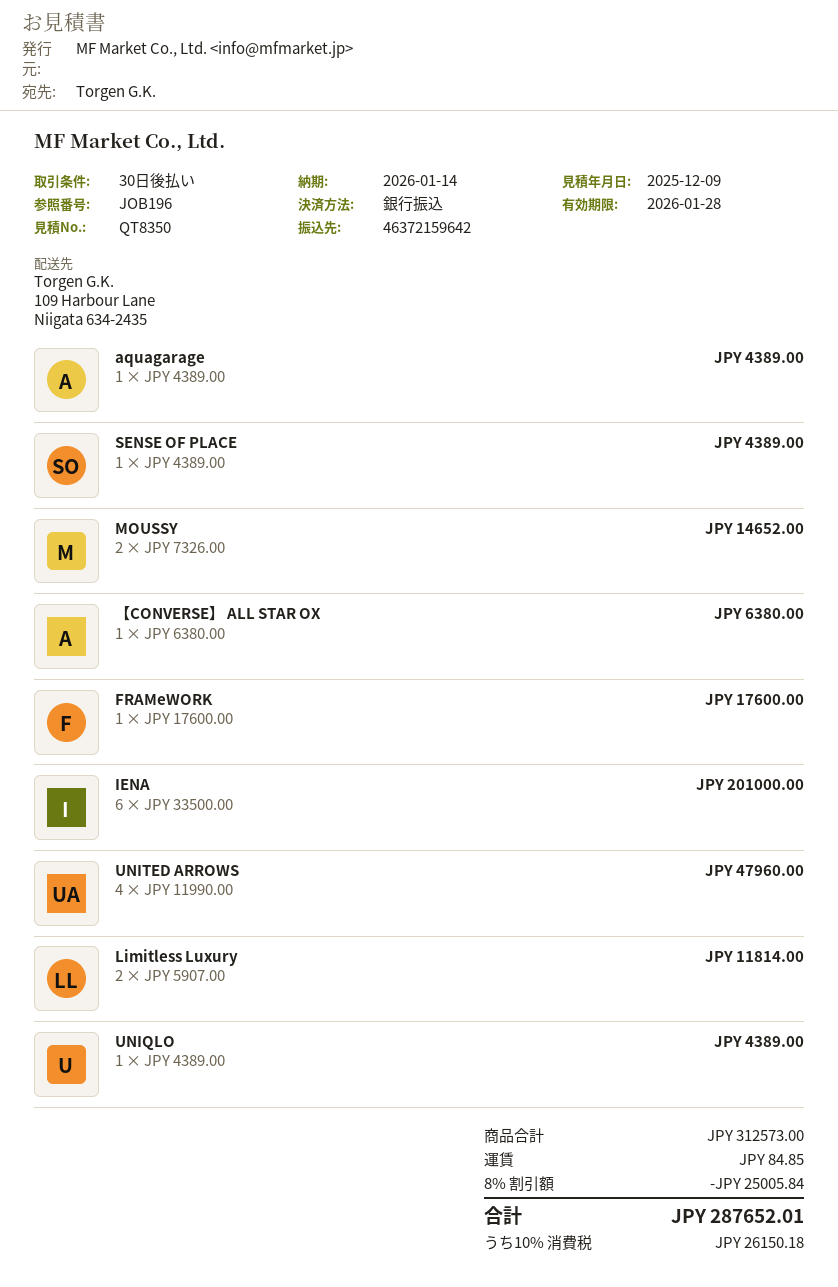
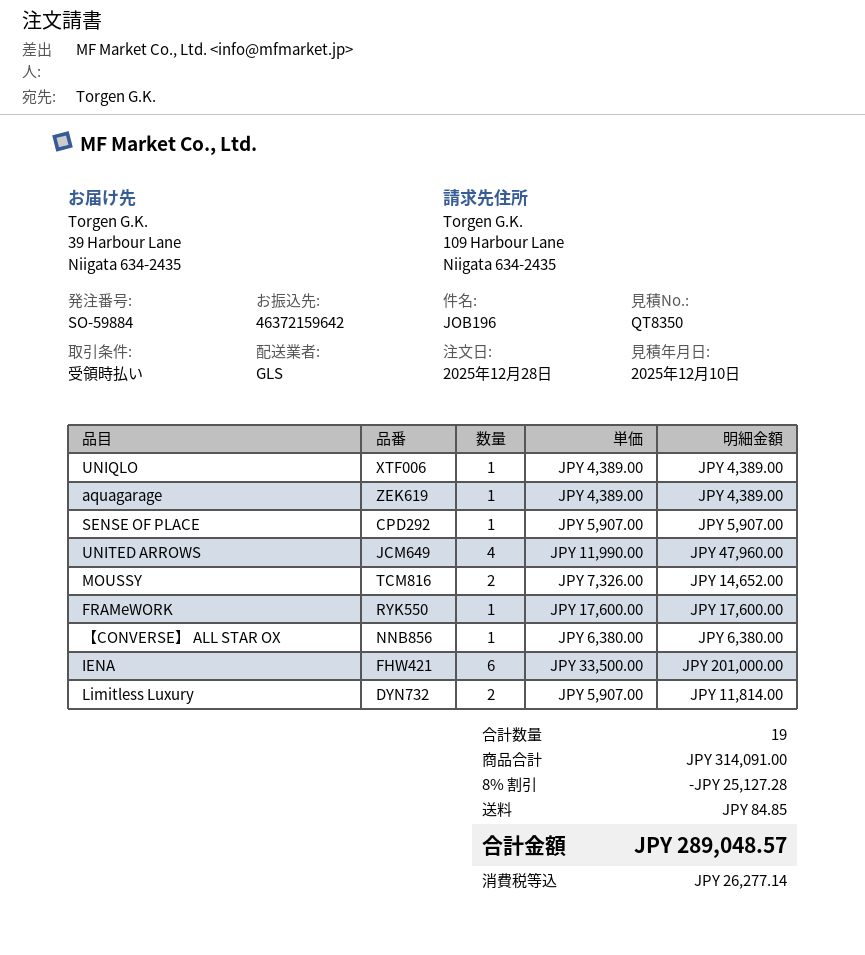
quote date: 2025-12-09 -> 2025-12-10
payment terms: 30 days -> on receipt
ship to: 109 Harbour Lane, Niigata 634-2435 -> 39 Harbour Lane, Niigata 634-2435
SENSE OF PLACE: 1 x 4389.00 = 4389.00 -> 1 x 5907.00 = 5907.00
subtotal: 312573.00 -> 314091.00
discount: 8% = 25005.84 -> 8% = 25127.28
tax: 26150.18 -> 26277.14
total: 287652.01 -> 289048.57

